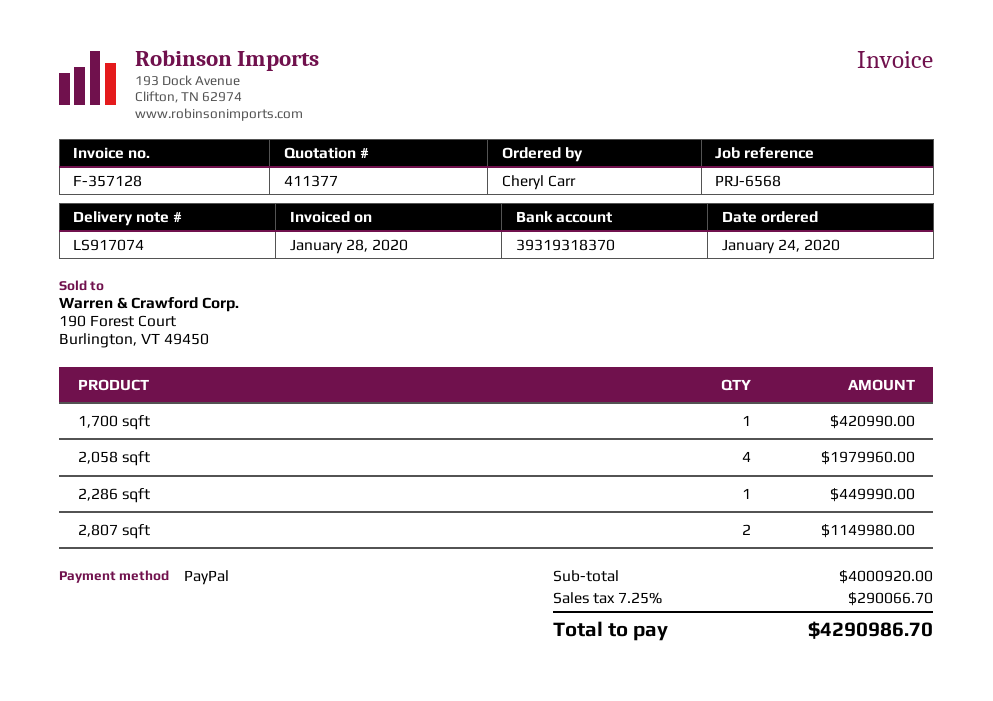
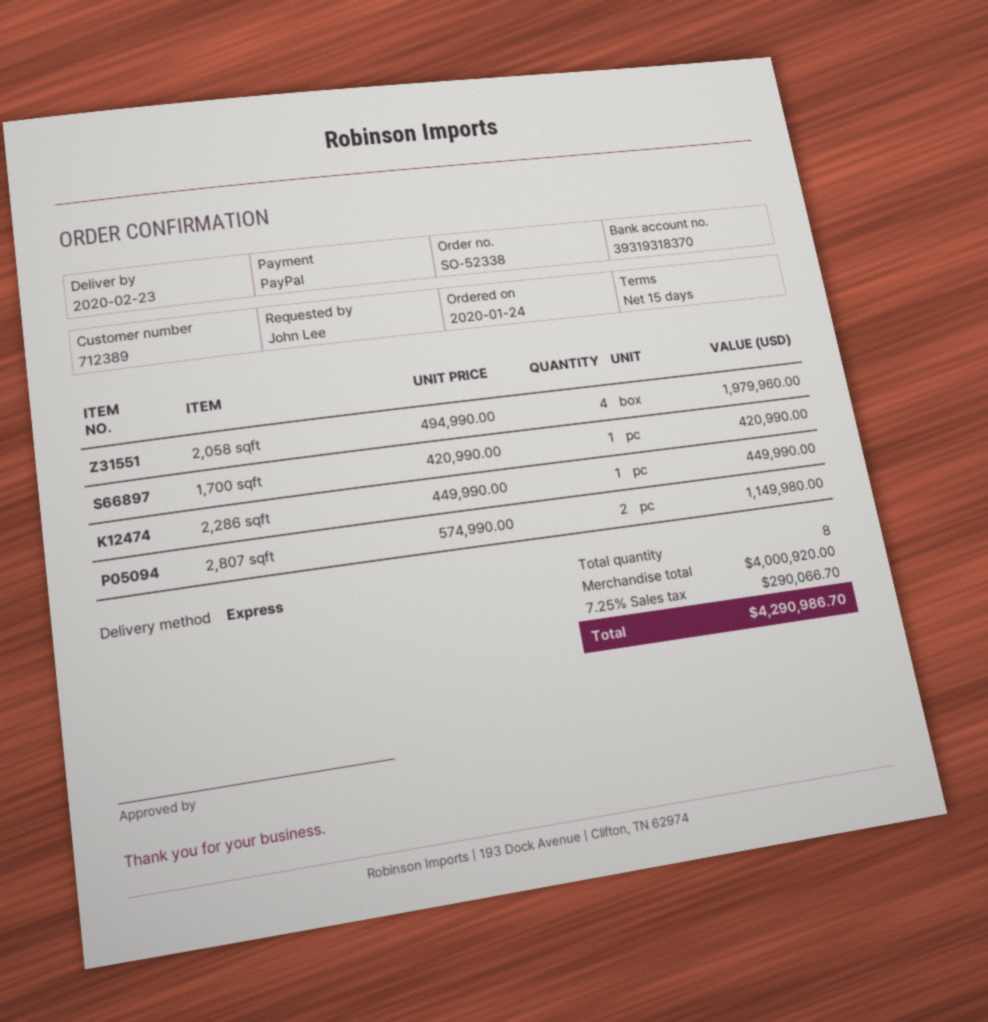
ordered by: Cheryl Carr -> John Lee

